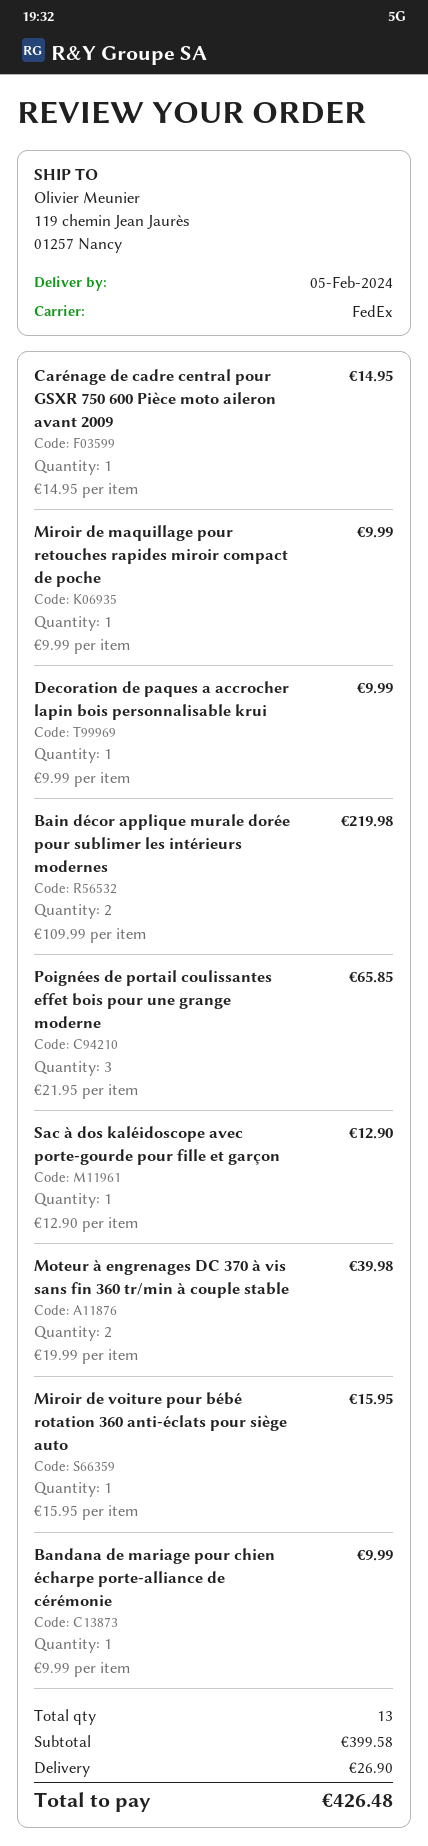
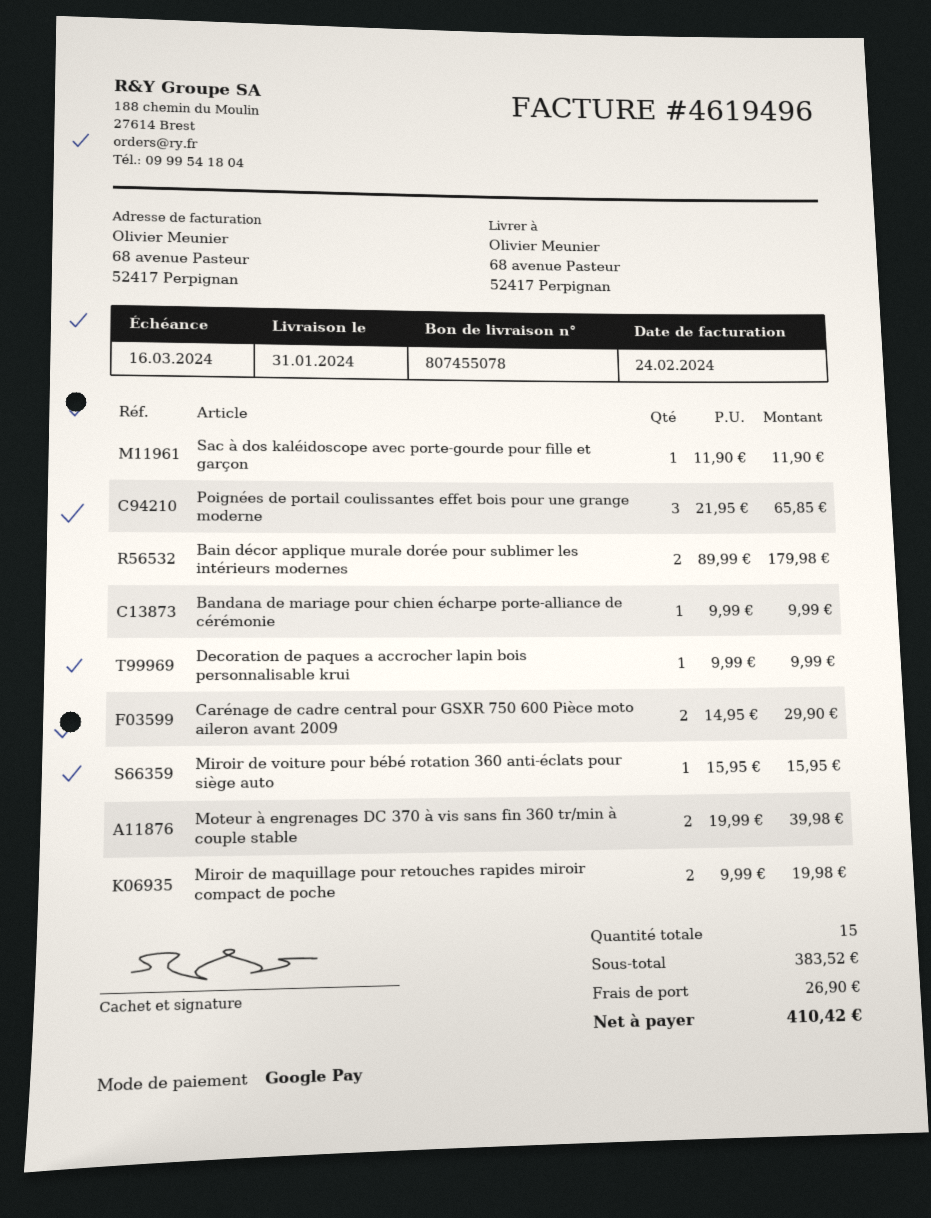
delivery date: 2024-02-05 -> 2024-01-31
ship to: 119 chemin Jean Jaurès, 01257 Nancy -> 68 avenue Pasteur, 52417 Perpignan
Carénage de cadre central pour GSXR 750 600 Pièce moto aileron avant 2009: 1 x 14.95 = 14.95 -> 2 x 14.95 = 29.90
Miroir de maquillage pour retouches rapides miroir compact de poche: 1 x 9.99 = 9.99 -> 2 x 9.99 = 19.98
Bain décor applique murale dorée pour sublimer les intérieurs modernes: 2 x 109.99 = 219.98 -> 2 x 89.99 = 179.98
Sac à dos kaléidoscope avec porte-gourde pour fille et garçon: 1 x 12.90 = 12.90 -> 1 x 11.90 = 11.90
total quantity: 13 -> 15
subtotal: 399.58 -> 383.52
total: 426.48 -> 410.42

